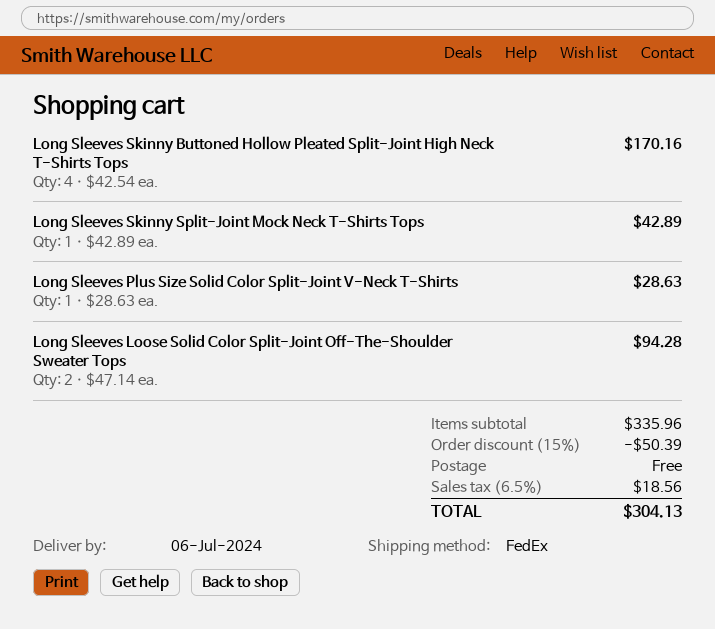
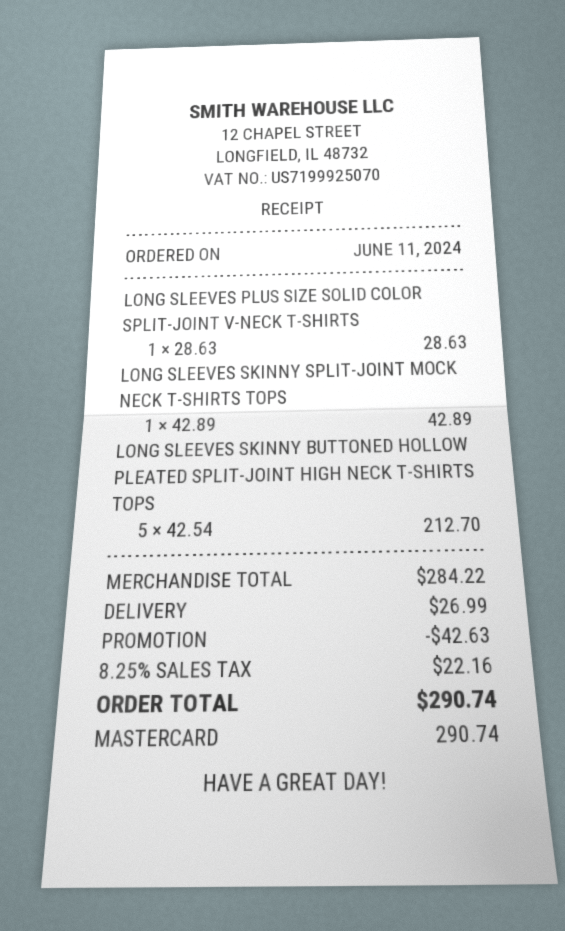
Long Sleeves Skinny Buttoned Hollow Pleated Split-Joint High Neck T-Shirts Tops: 4 x 42.54 = 170.16 -> 5 x 42.54 = 212.70
Long Sleeves Loose Solid Color Split-Joint Off-The-Shoulder Sweater Tops: 2 x 47.14 = 94.28 -> none
subtotal: 335.96 -> 284.22
discount: 50.39 -> 42.63
shipping: 0.00 -> 26.99
tax: 6.5% = 18.56 -> 8.25% = 22.16
total: 304.13 -> 290.74

